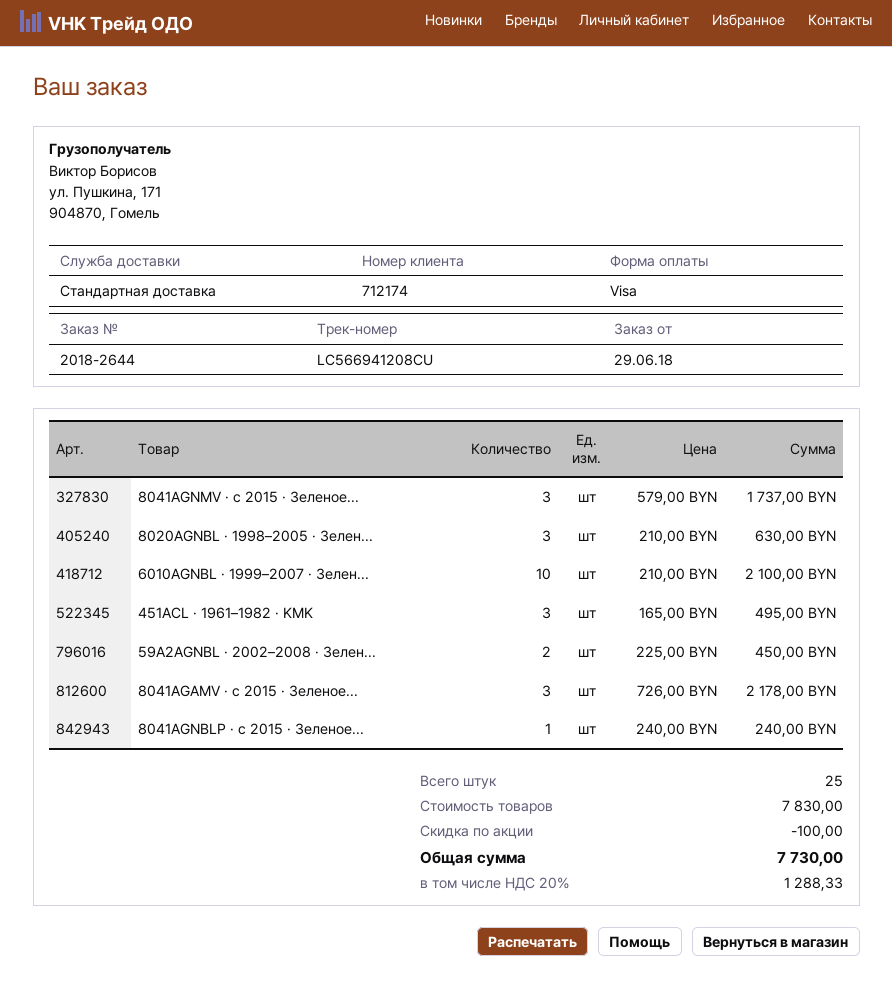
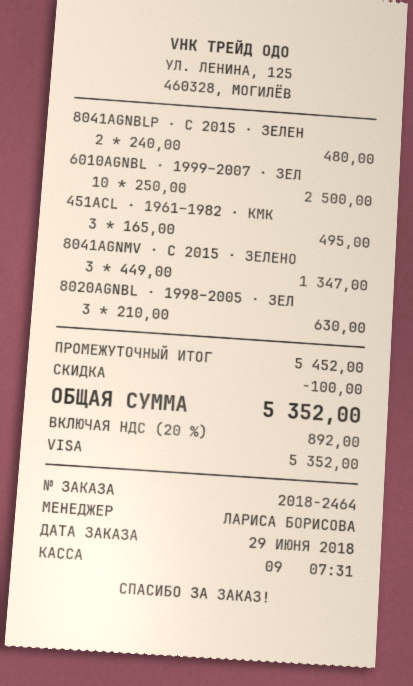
order number: 2018-2644 -> 2018-2464
8041AGNMV · с 2015 · Зеленое...: 3 x 579.00 = 1737.00 -> 3 x 449.00 = 1347.00
6010AGNBL · 1999–2007 · Зелен...: 10 x 210.00 = 2100.00 -> 10 x 250.00 = 2500.00
59A2AGNBL · 2002–2008 · Зелен...: 2 x 225.00 = 450.00 -> none
8041AGAMV · с 2015 · Зеленое...: 3 x 726.00 = 2178.00 -> none
8041AGNBLP · с 2015 · Зеленое...: 1 x 240.00 = 240.00 -> 2 x 240.00 = 480.00
subtotal: 7830.00 -> 5452.00
tax: 20% = 1288.33 -> 20% = 892.00
total: 7730.00 -> 5352.00

